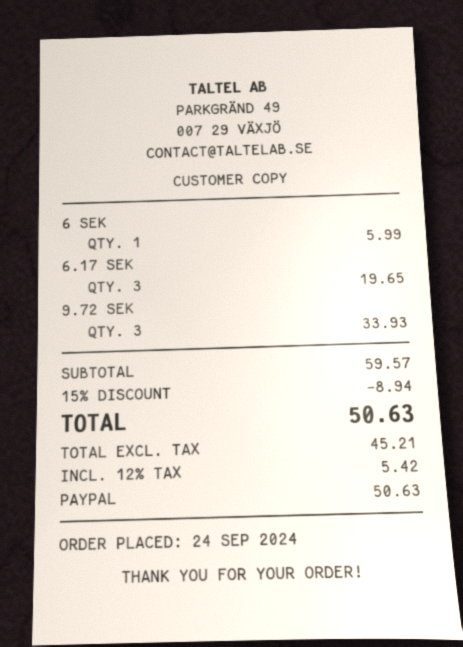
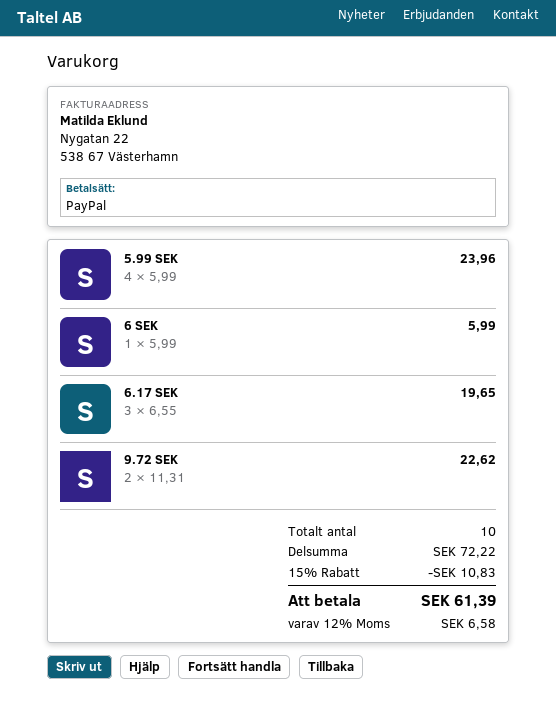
9.72 SEK: 3 for 33.93 -> 2 for 22.62
5.99 SEK: none -> 4 for 23.96
subtotal: 59.57 -> 72.22
discount: 15% = 8.94 -> 15% = 10.83
tax: 12% = 5.42 -> 12% = 6.58
total: 50.63 -> 61.39

